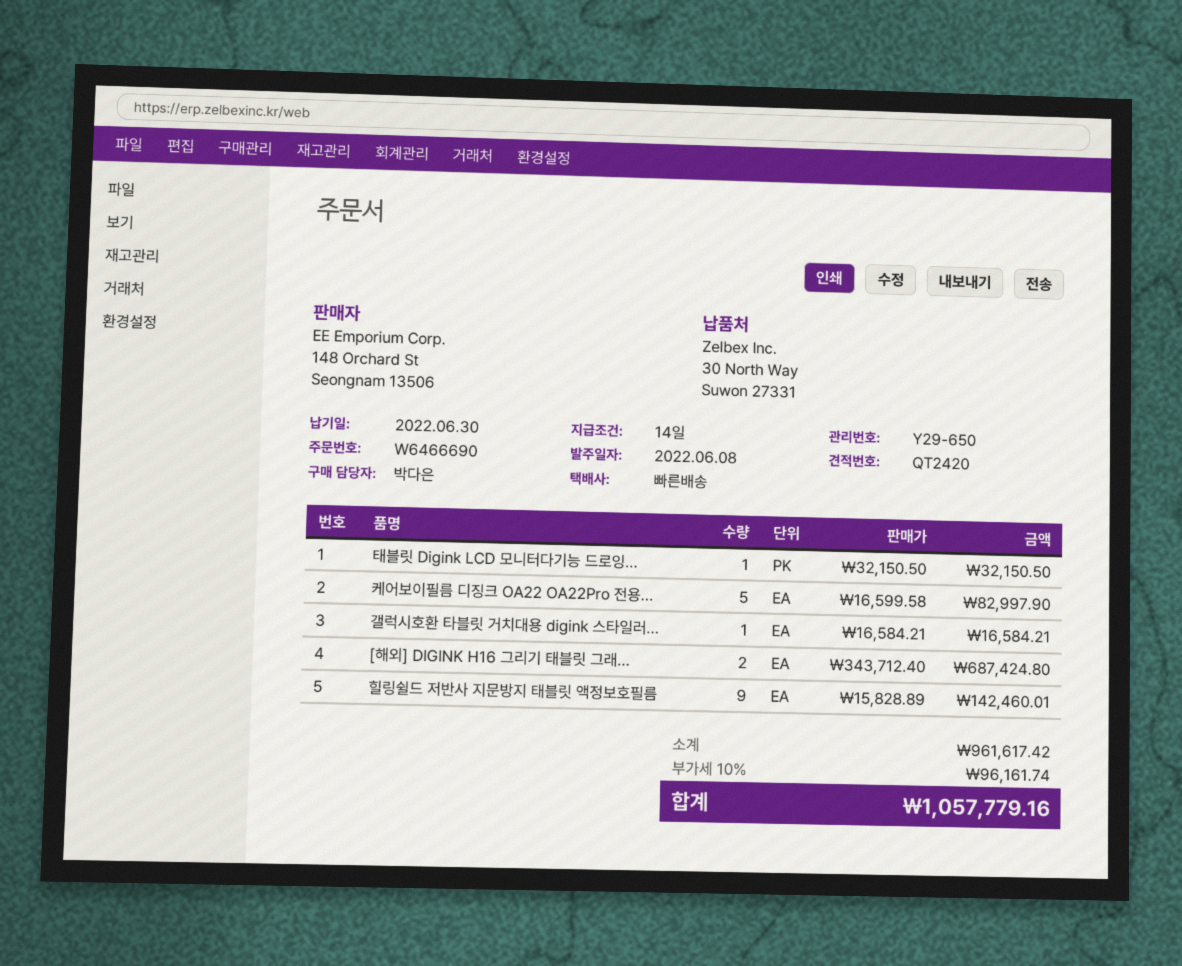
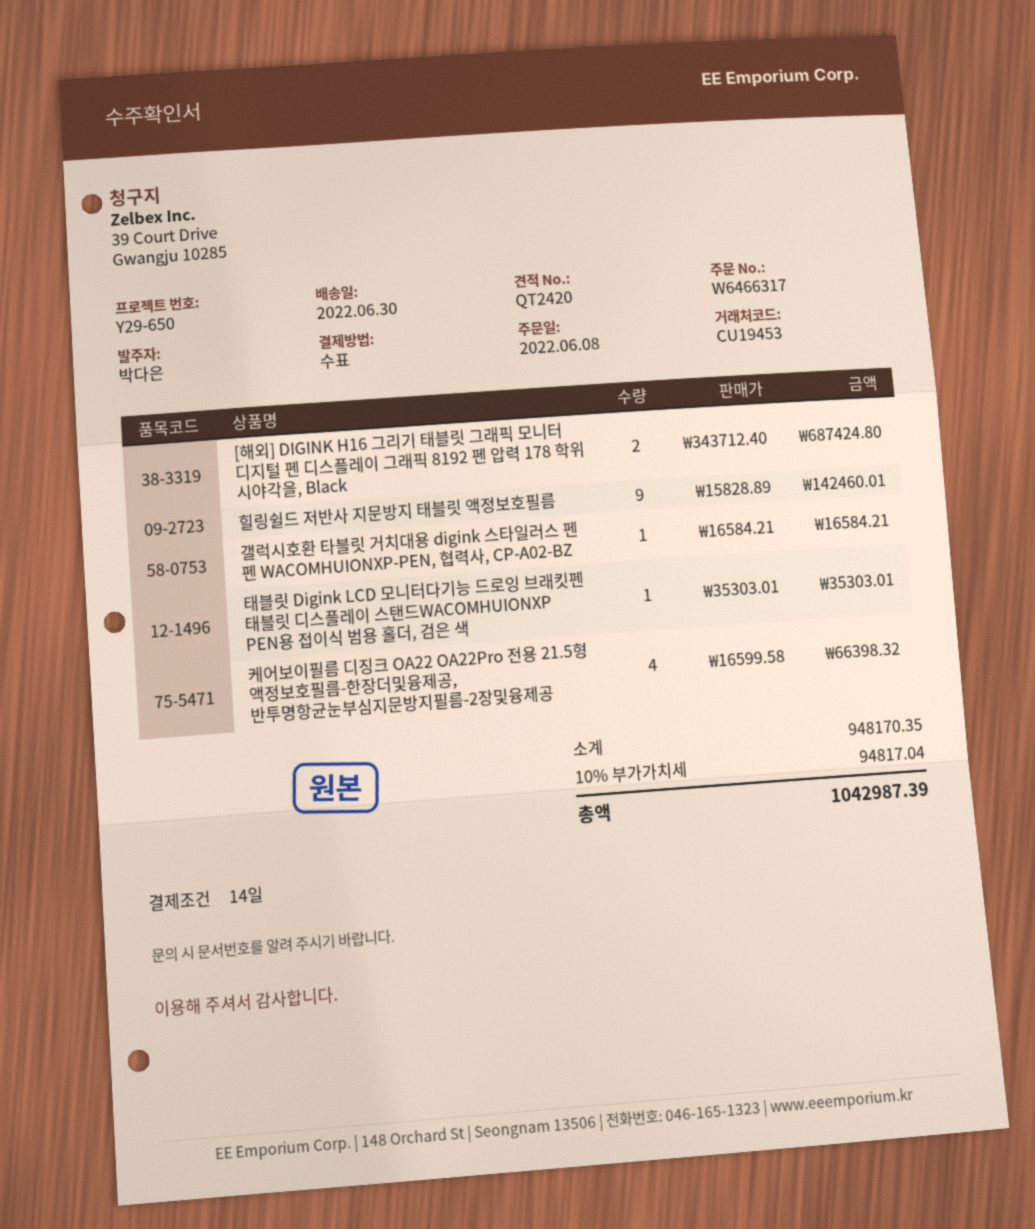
order number: W6466690 -> W6466317
태블릿 Digink LCD 모니터다기능 드로잉...: 1 x 32150.50 = 32150.50 -> 1 x 35303.01 = 35303.01
케어보이필름 디징크 OA22 OA22Pro 전용...: 5 x 16599.58 = 82997.90 -> 4 x 16599.58 = 66398.32
subtotal: 961617.42 -> 948170.35
tax: 10% = 96161.74 -> 10% = 94817.04
total: 1057779.16 -> 1042987.39

